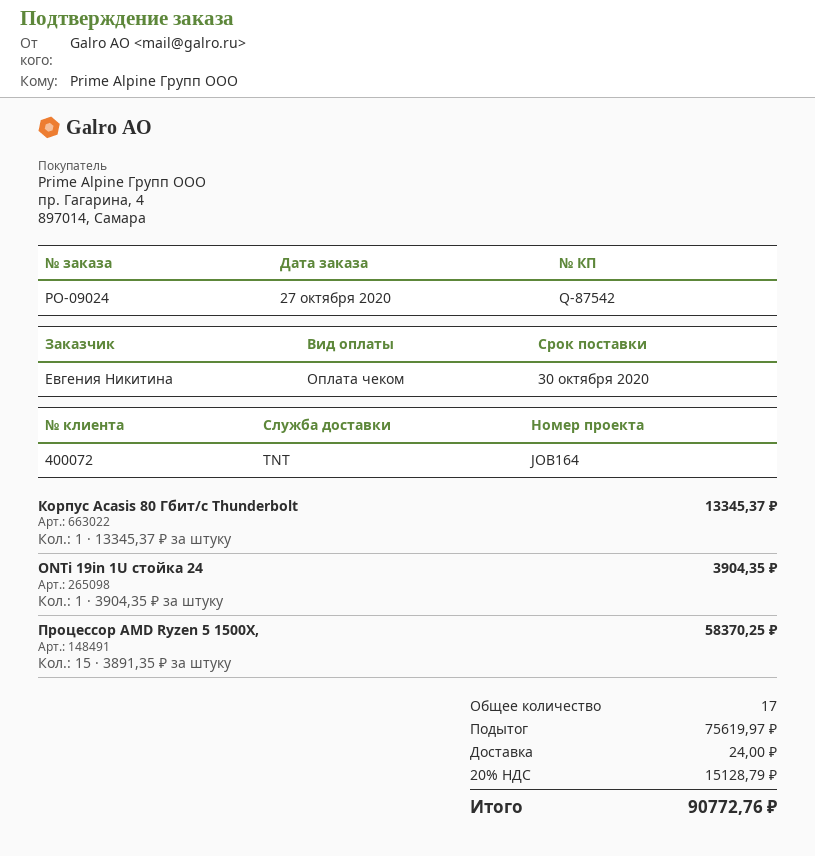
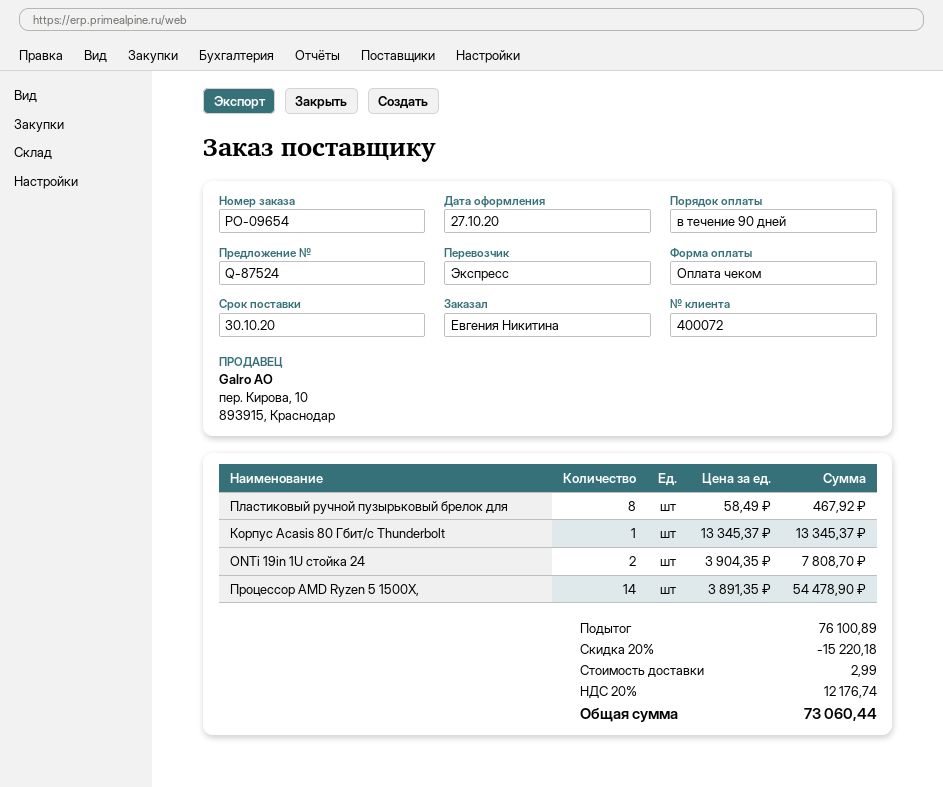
quote number: Q-87542 -> Q-87524
order number: PO-09024 -> PO-09654
shipping method: TNT -> express
ONTi 19in 1U стойка 24: 1 x 3904.35 = 3904.35 -> 2 x 3904.35 = 7808.70
Процессор AMD Ryzen 5 1500X,: 15 x 3891.35 = 58370.25 -> 14 x 3891.35 = 54478.90
Пластиковый ручной пузырьковый брелок для: none -> 8 x 58.49 = 467.92
subtotal: 75619.97 -> 76100.89
discount: none -> 20% = 15220.18
shipping: 24.00 -> 2.99
tax: 20% = 15128.79 -> 20% = 12176.74
total: 90772.76 -> 73060.44

